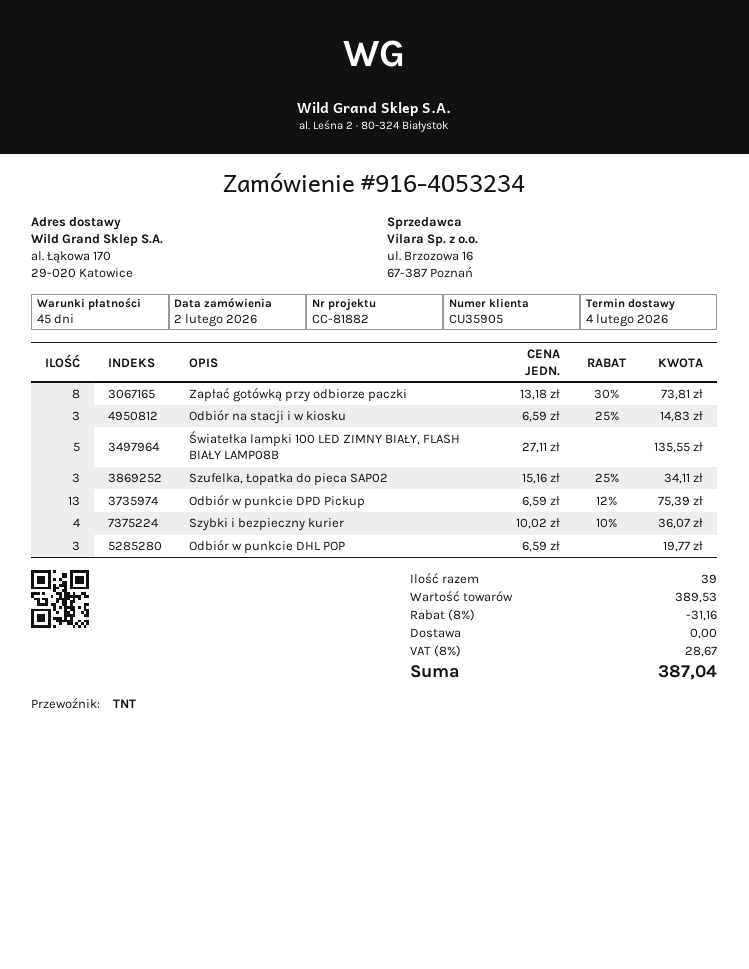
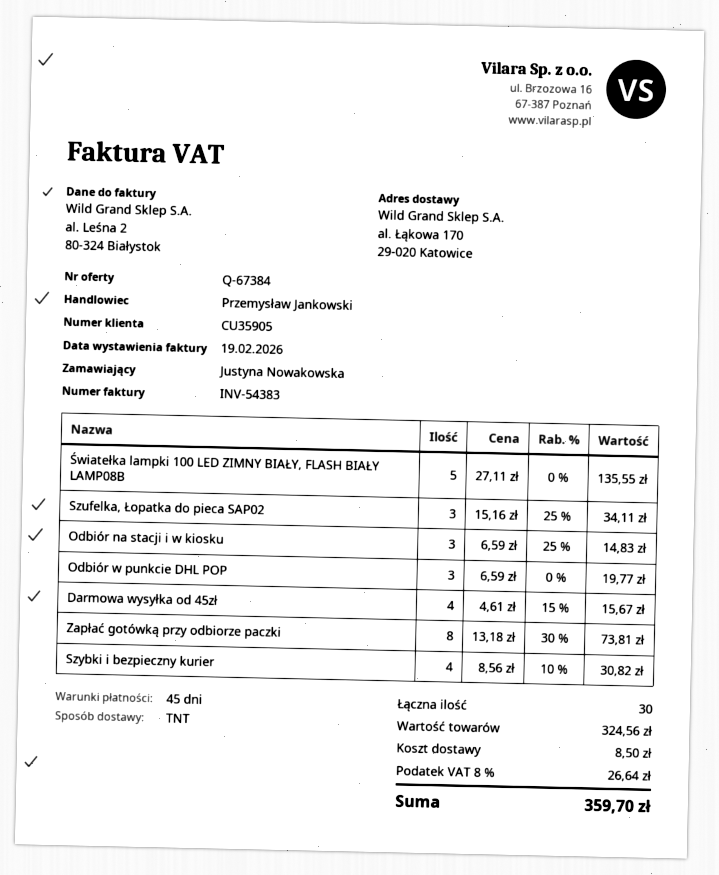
Odbiór w punkcie DPD Pickup: 13 x 6.59 - 12% = 75.39 -> none
Szybki i bezpieczny kurier: 4 x 10.02 - 10% = 36.07 -> 4 x 8.56 - 10% = 30.82
Darmowa wysyłka od 45zł: none -> 4 x 4.61 - 15% = 15.67
total quantity: 39 -> 30
subtotal: 389.53 -> 324.56
discount: 8% = 31.16 -> none
shipping: 0.00 -> 8.50
tax: 8% = 28.67 -> 8% = 26.64
total: 387.04 -> 359.70

